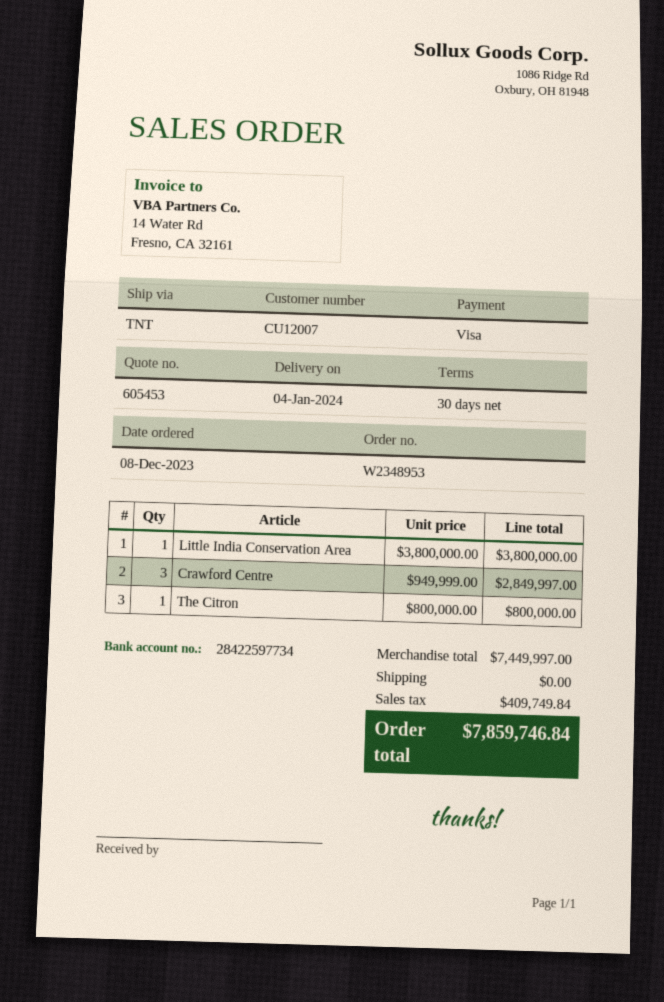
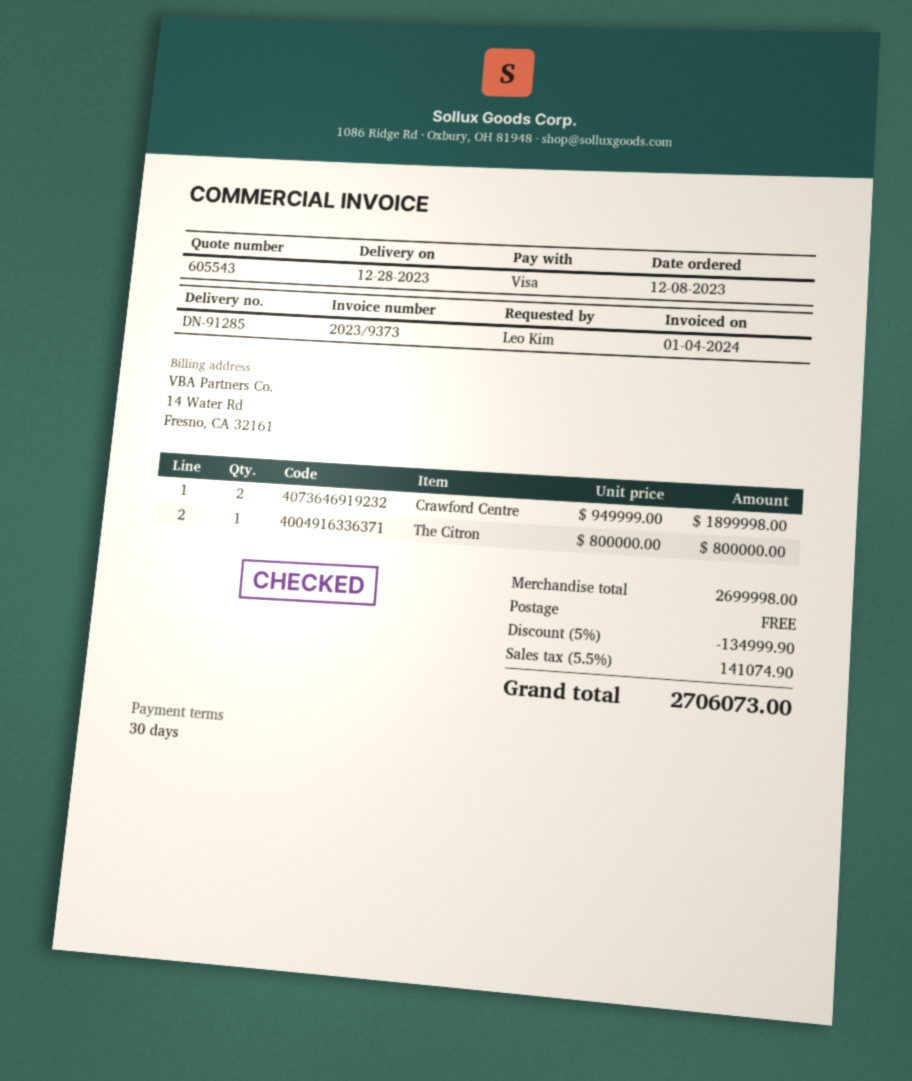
quote number: 605453 -> 605543
delivery date: 2024-01-04 -> 2023-12-28
Little India Conservation Area: 1 x 3800000.00 = 3800000.00 -> none
Crawford Centre: 3 x 949999.00 = 2849997.00 -> 2 x 949999.00 = 1899998.00
subtotal: 7449997.00 -> 2699998.00
discount: none -> 5% = 134999.90
tax: 409749.84 -> 141074.90
total: 7859746.84 -> 2706073.00

